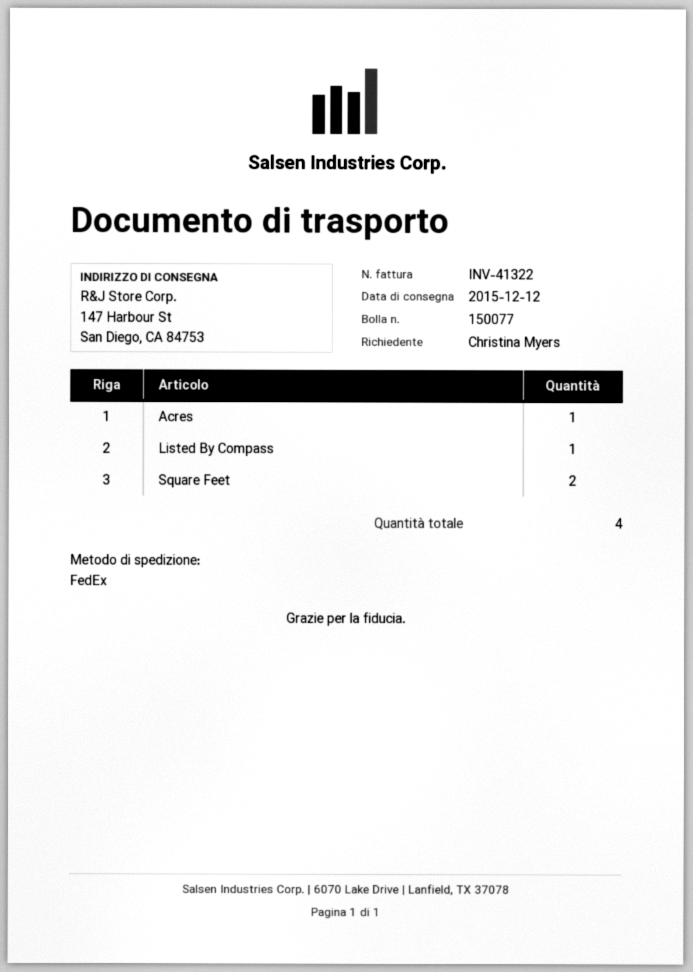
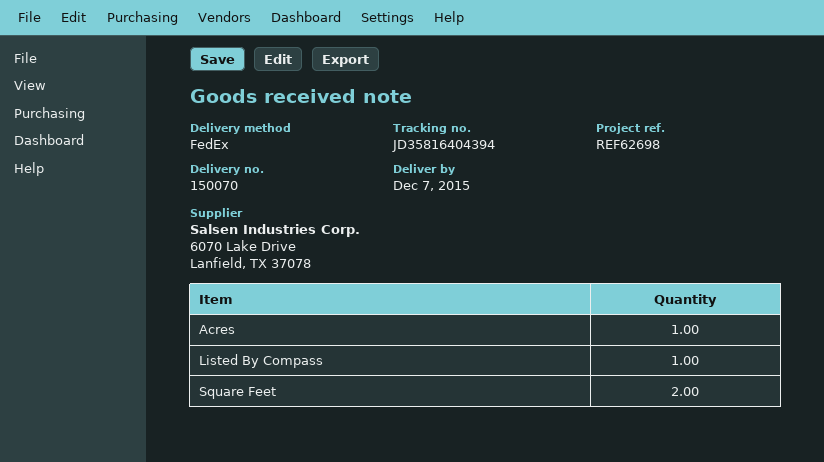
delivery note number: 150077 -> 150070
delivery date: 2015-12-12 -> 2015-12-07

